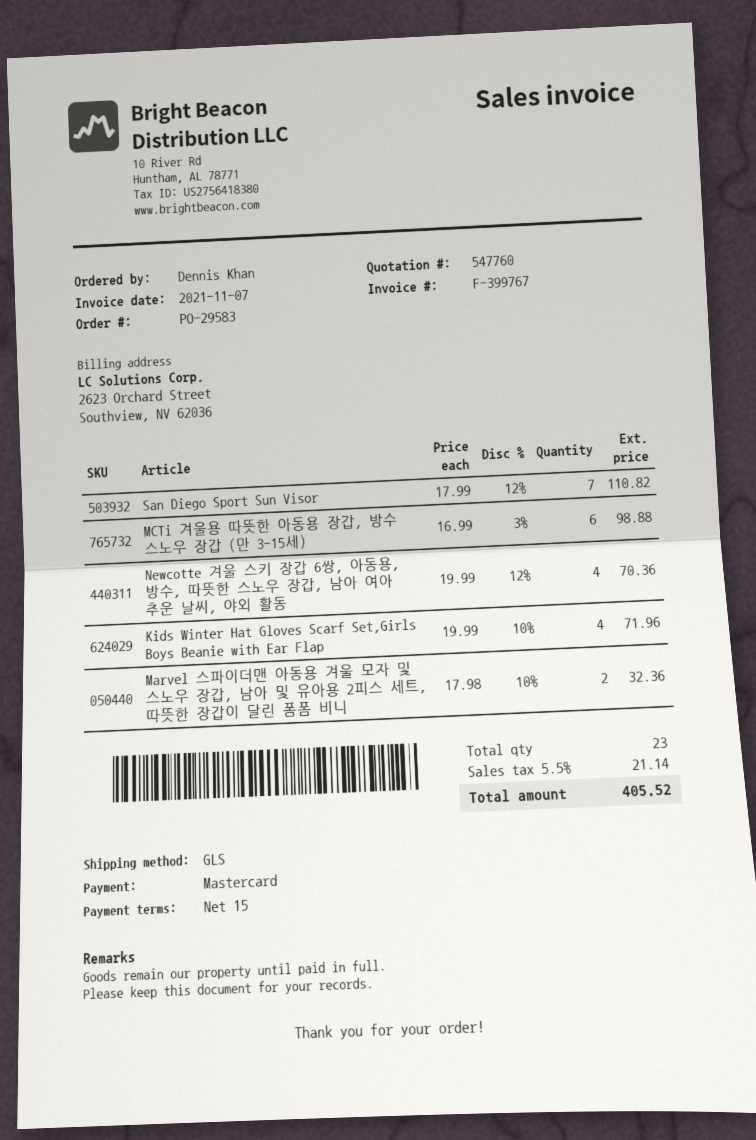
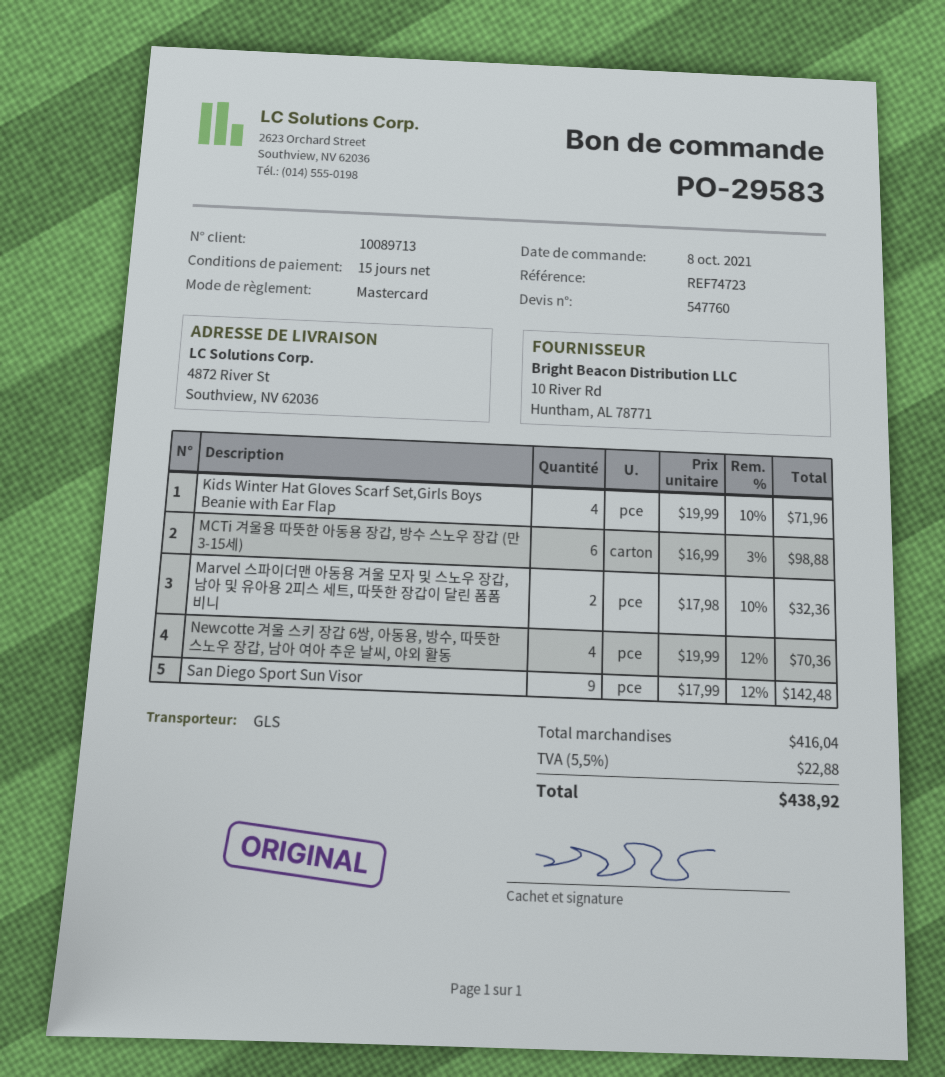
San Diego Sport Sun Visor: 7 x 17.99 - 12% = 110.82 -> 9 x 17.99 - 12% = 142.48
tax: 5.5% = 21.14 -> 5.5% = 22.88
total: 405.52 -> 438.92

